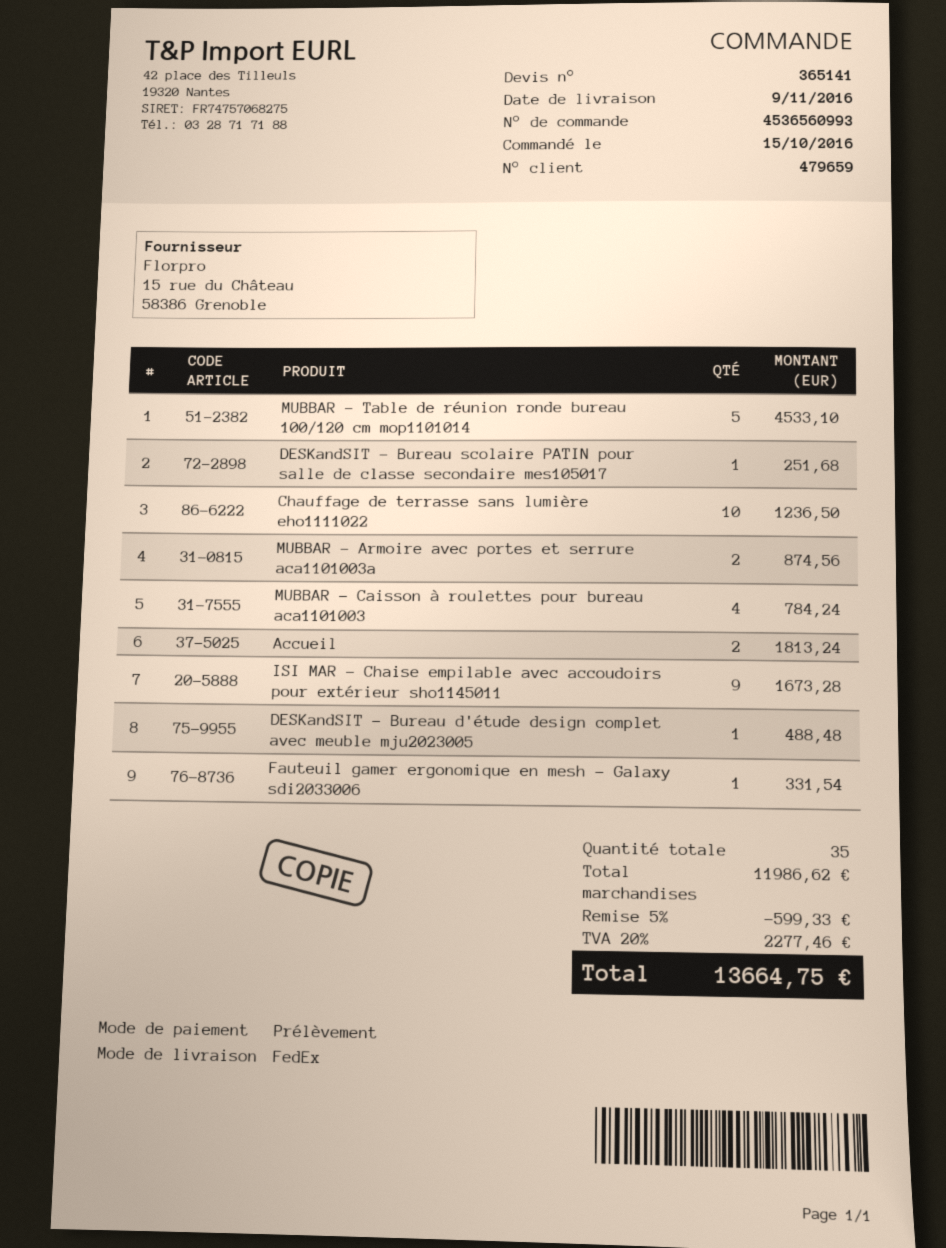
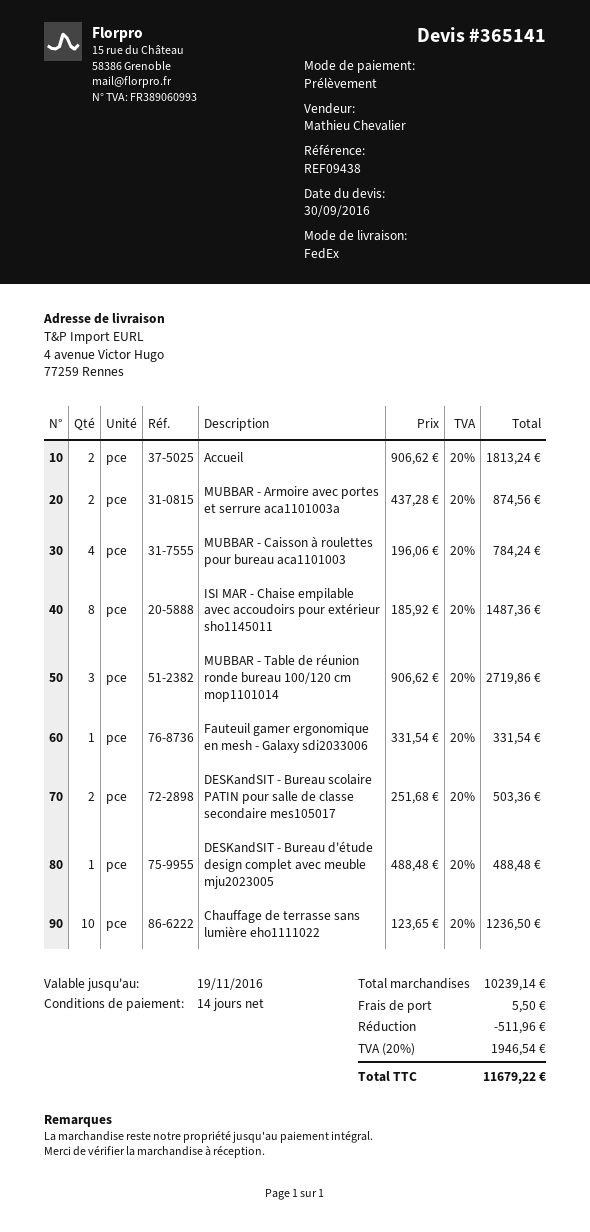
MUBBAR - Table de réunion ronde bureau 100/120 cm mop1101014: 5 for 4533.10 -> 3 for 2719.86
DESKandSIT - Bureau scolaire PATIN pour salle de classe secondaire mes105017: 1 for 251.68 -> 2 for 503.36
ISI MAR - Chaise empilable avec accoudoirs pour extérieur sho1145011: 9 for 1673.28 -> 8 for 1487.36
subtotal: 11986.62 -> 10239.14
discount: 599.33 -> 511.96
shipping: none -> 5.50
tax: 20% = 2277.46 -> 20% = 1946.54
total: 13664.75 -> 11679.22

